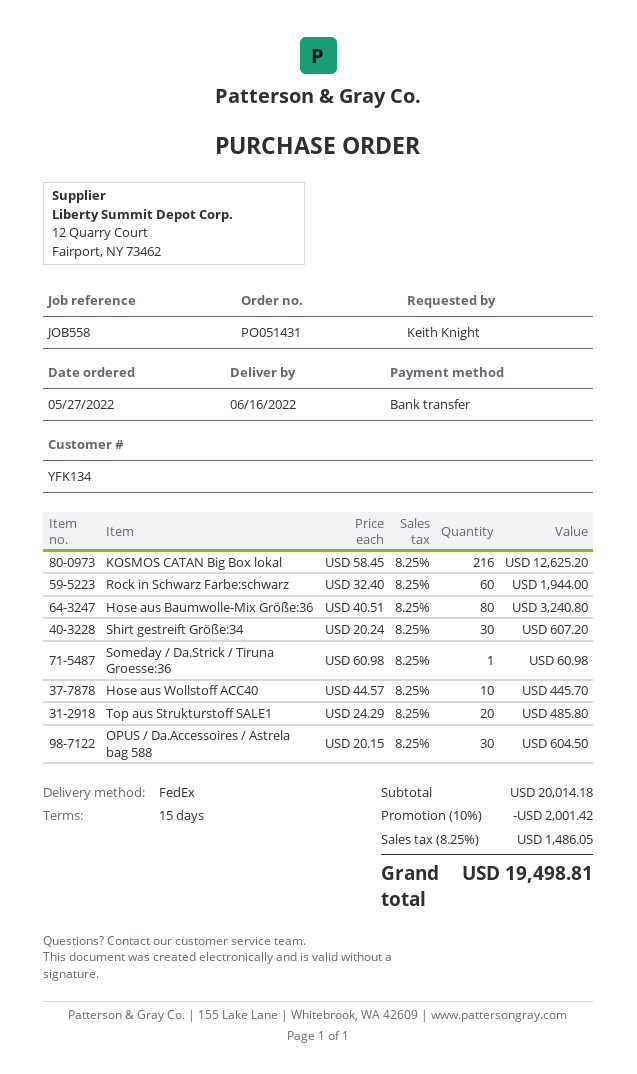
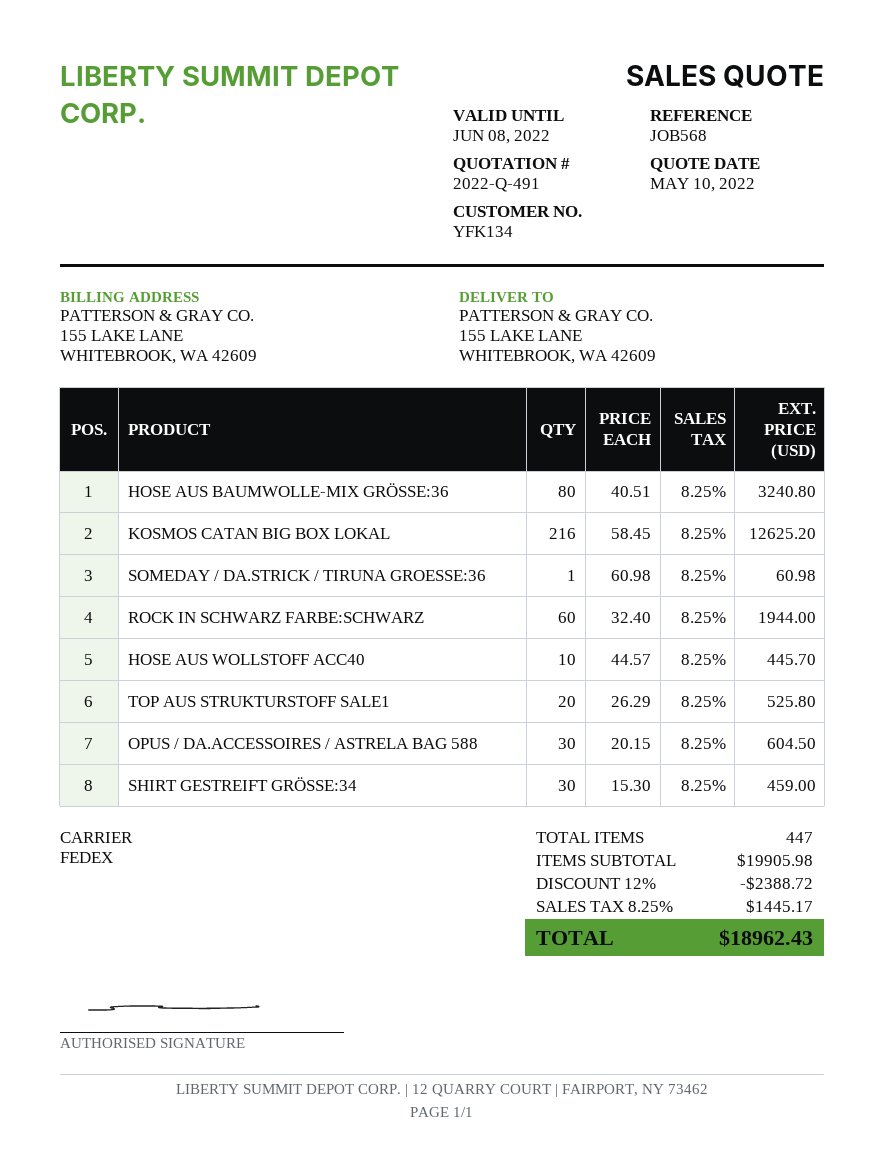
reference: JOB558 -> JOB568
Shirt gestreift Größe:34: 30 x 20.24 = 607.20 -> 30 x 15.30 = 459.00
Top aus Strukturstoff SALE1: 20 x 24.29 = 485.80 -> 20 x 26.29 = 525.80
subtotal: 20014.18 -> 19905.98
discount: 10% = 2001.42 -> 12% = 2388.72
tax: 8.25% = 1486.05 -> 8.25% = 1445.17
total: 19498.81 -> 18962.43

